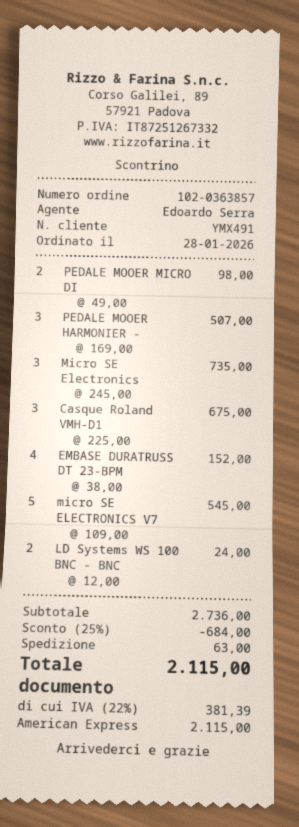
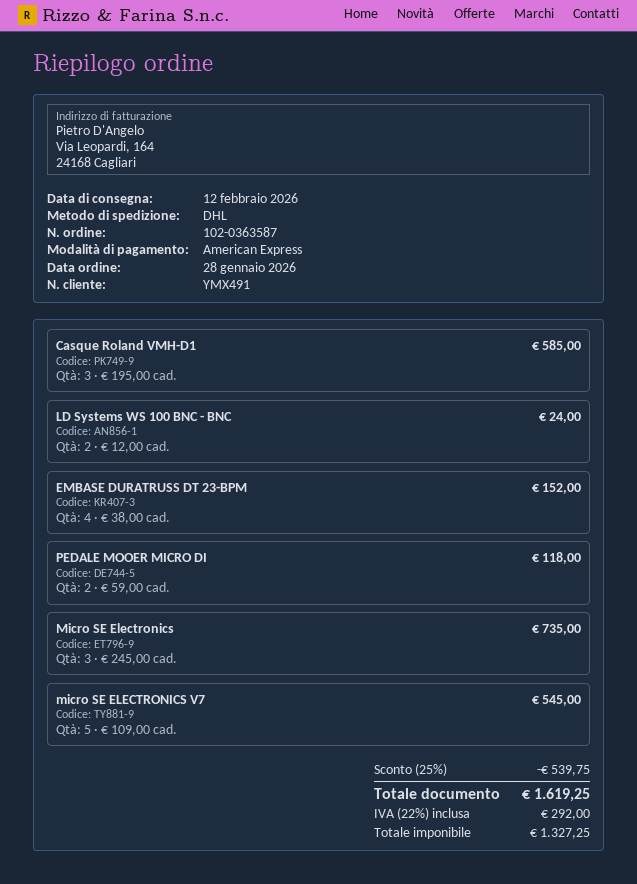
order number: 102-0363857 -> 102-0363587
PEDALE MOOER MICRO DI: 2 x 49.00 = 98.00 -> 2 x 59.00 = 118.00
PEDALE MOOER HARMONIER -: 3 x 169.00 = 507.00 -> none
Casque Roland VMH-D1: 3 x 225.00 = 675.00 -> 3 x 195.00 = 585.00
discount: 25% = 684.00 -> 25% = 539.75
shipping: 63.00 -> none
tax: 22% = 381.39 -> 22% = 292.00
total: 2115.00 -> 1619.25

